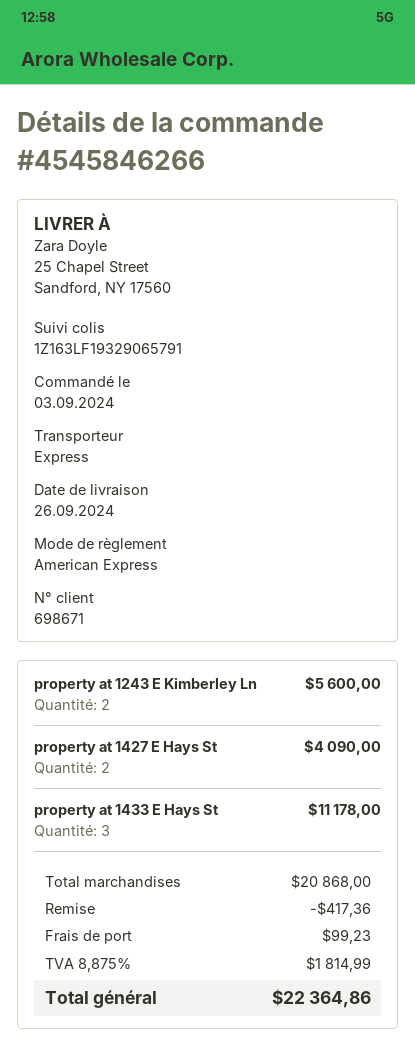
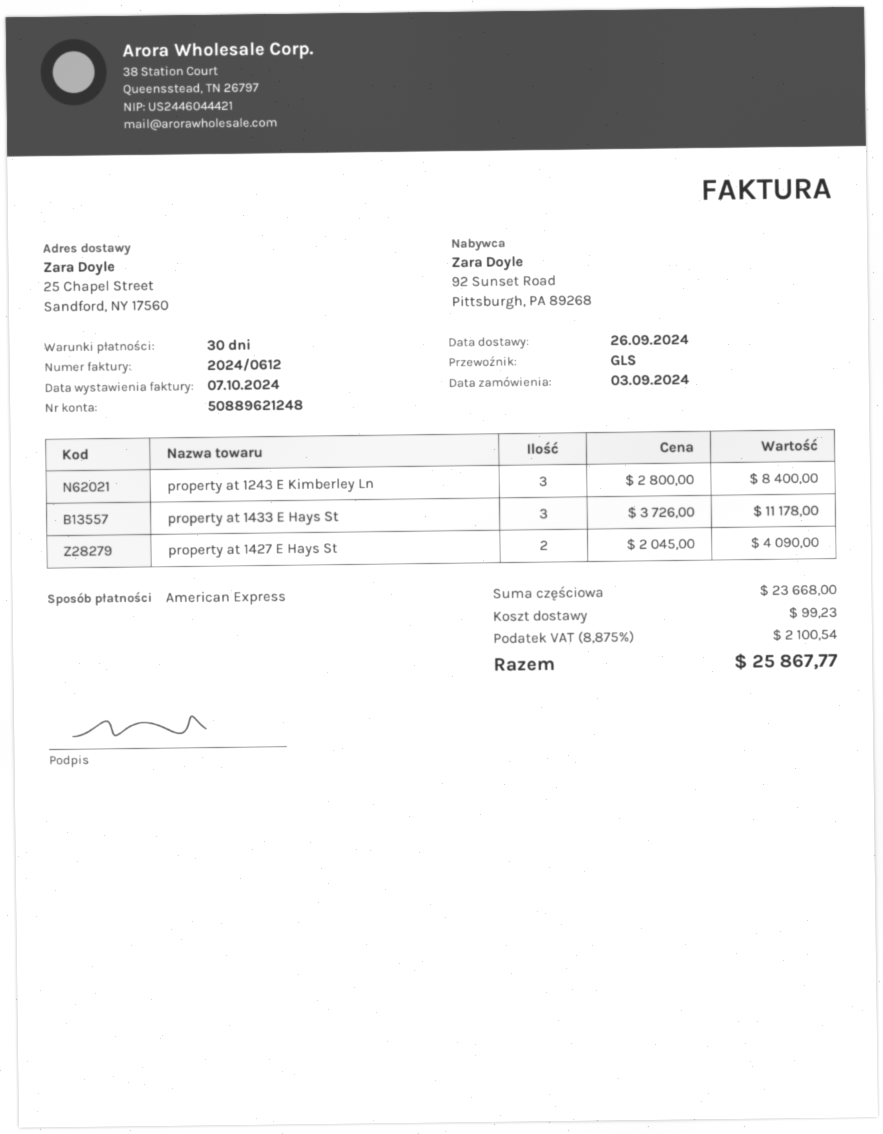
shipping method: express -> GLS
property at 1243 E Kimberley Ln: 2 for 5600.00 -> 3 for 8400.00
subtotal: 20868.00 -> 23668.00
discount: 417.36 -> none
tax: 8.875% = 1814.99 -> 8.875% = 2100.54
total: 22364.86 -> 25867.77

